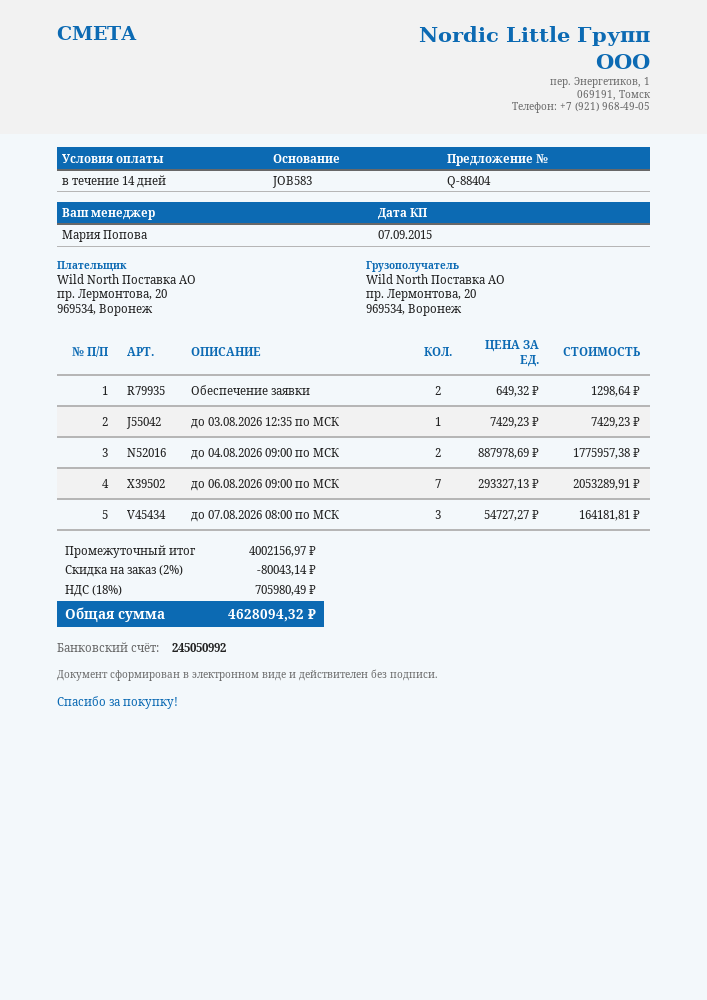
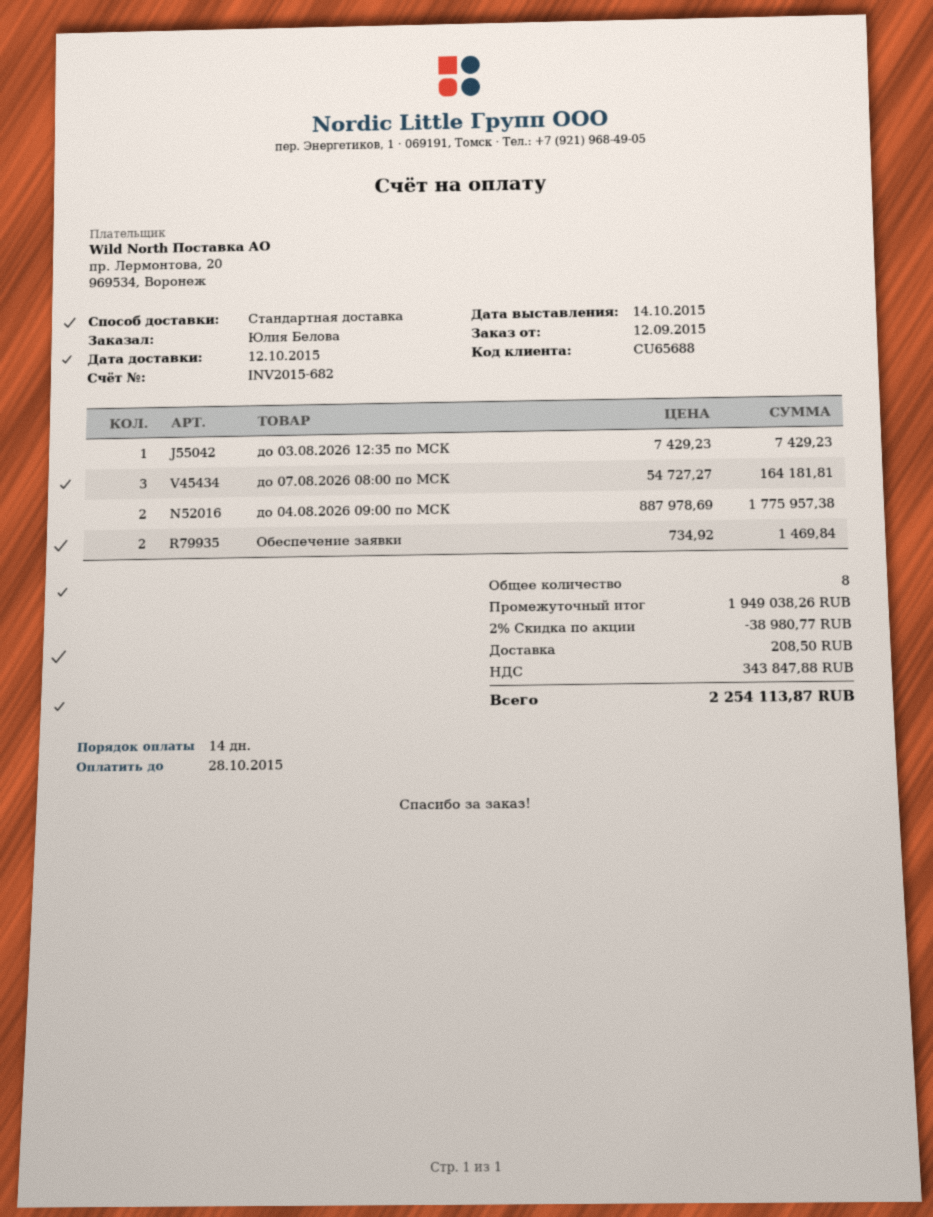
Обеспечение заявки: 2 x 649.32 = 1298.64 -> 2 x 734.92 = 1469.84
до 06.08.2026 09:00 по МСК: 7 x 293327.13 = 2053289.91 -> none
subtotal: 4002156.97 -> 1949038.26
discount: 2% = 80043.14 -> 2% = 38980.77
shipping: none -> 208.50
tax: 705980.49 -> 343847.88
total: 4628094.32 -> 2254113.87

